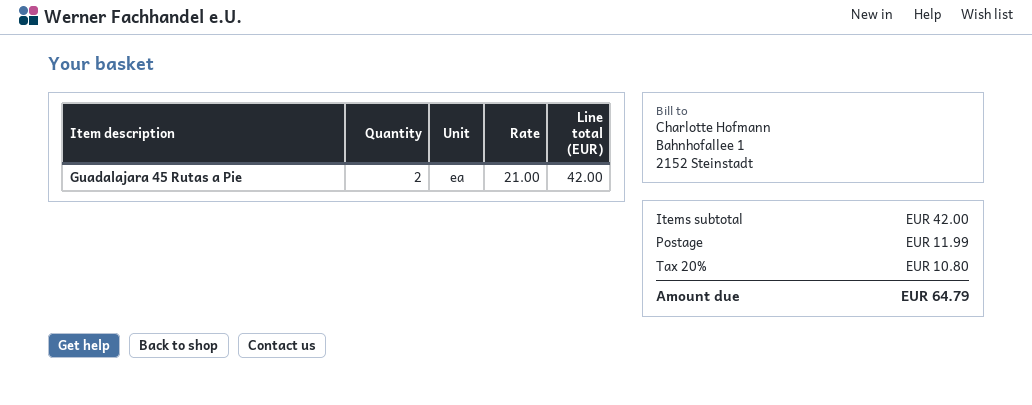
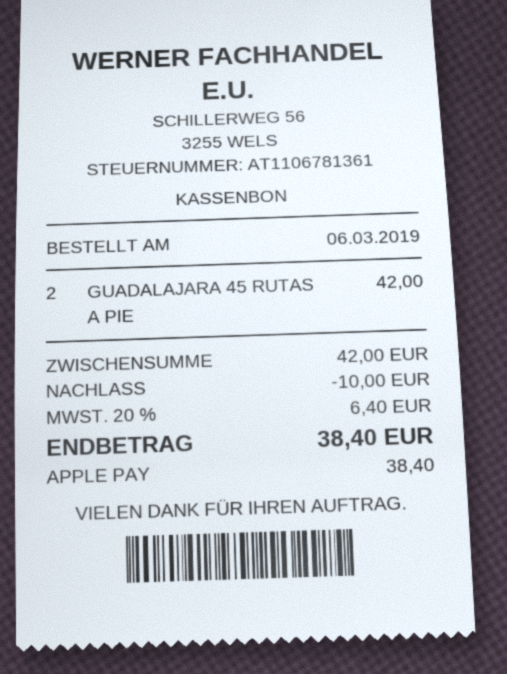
discount: none -> 10.00
shipping: 11.99 -> none
tax: 20% = 10.80 -> 20% = 6.40
total: 64.79 -> 38.40

